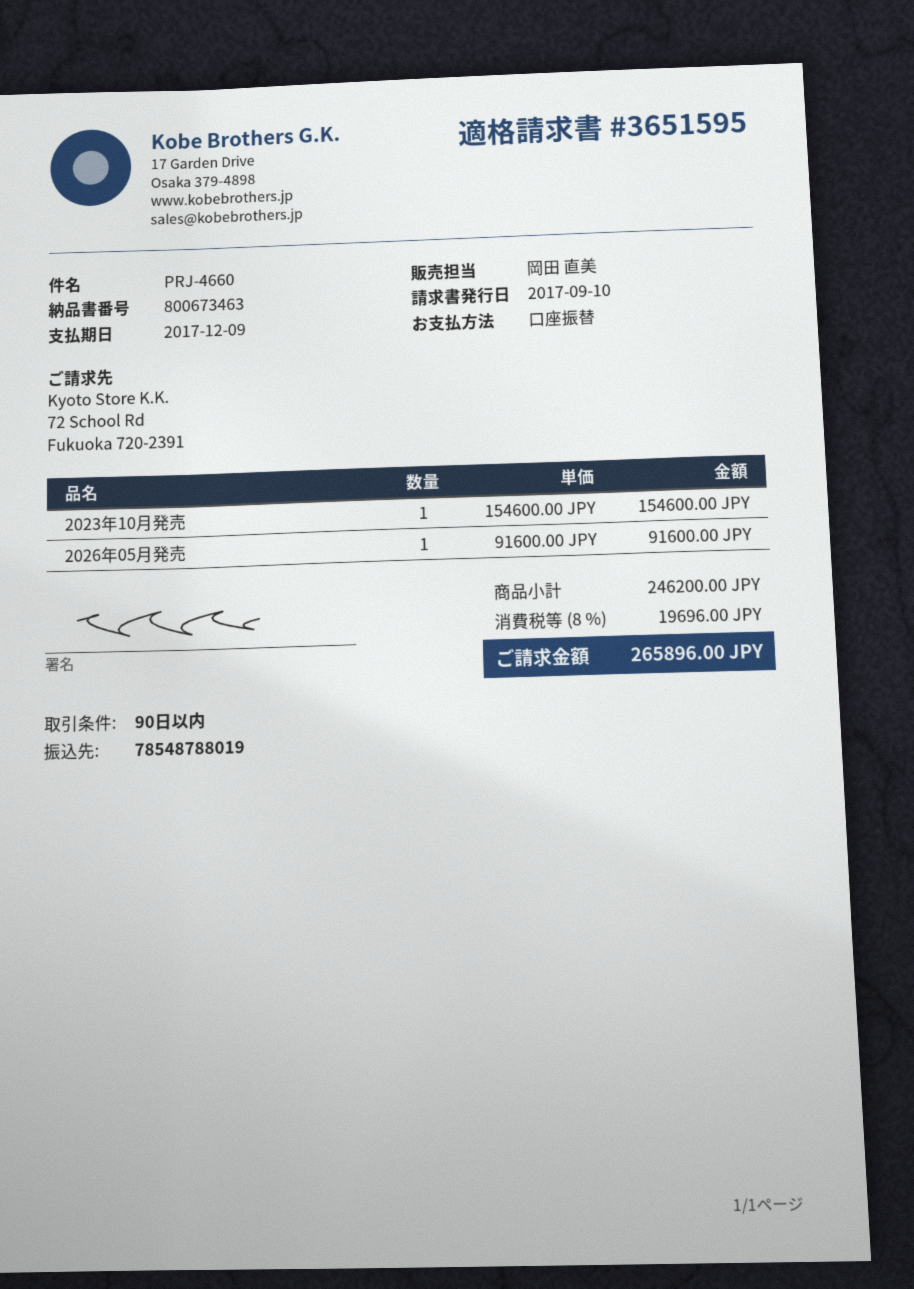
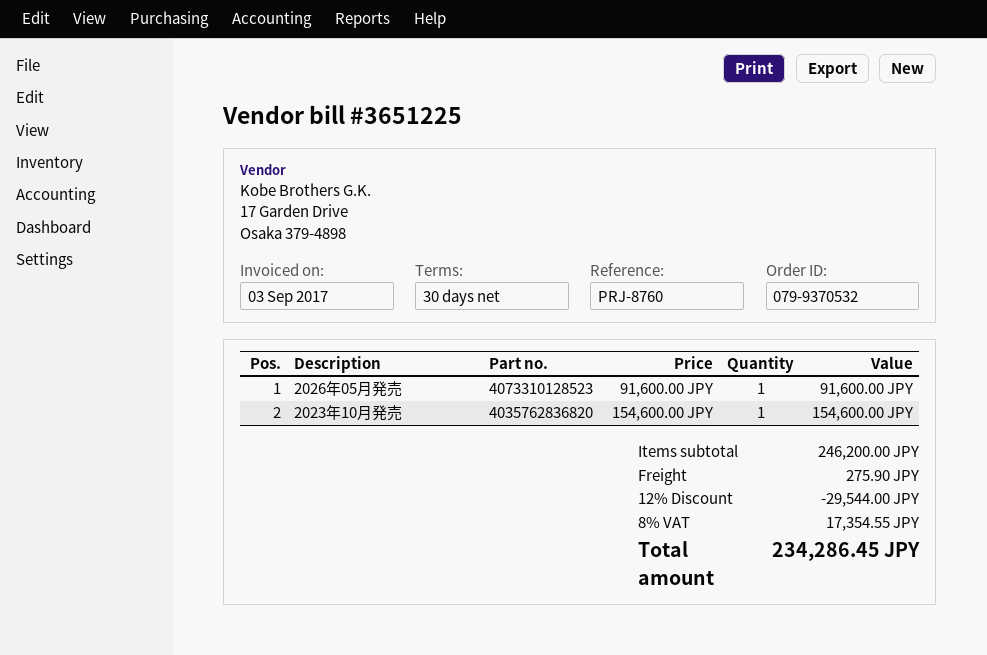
invoice number: 3651595 -> 3651225
invoice date: 2017-09-10 -> 2017-09-03
payment terms: 90 days -> 30 days
reference: PRJ-4660 -> PRJ-8760
discount: none -> 12% = 29544.00
shipping: none -> 275.90
tax: 8% = 19696.00 -> 8% = 17354.55
total: 265896.00 -> 234286.45

